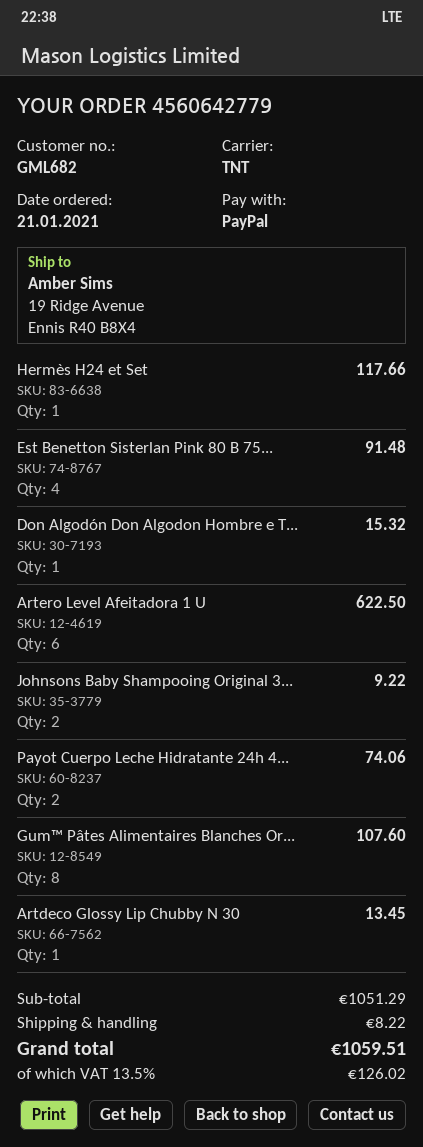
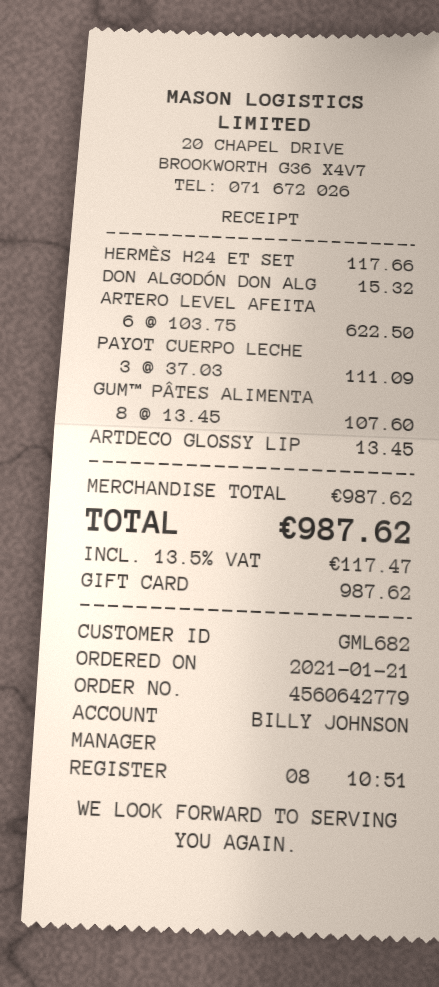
payment method: PayPal -> gift card
Est Benetton Sisterlan Pink 80 B 75...: 4 for 91.48 -> none
Johnsons Baby Shampooing Original 3...: 2 for 9.22 -> none
Payot Cuerpo Leche Hidratante 24h 4...: 2 for 74.06 -> 3 for 111.09
subtotal: 1051.29 -> 987.62
shipping: 8.22 -> none
tax: 13.5% = 126.02 -> 13.5% = 117.47
total: 1059.51 -> 987.62

